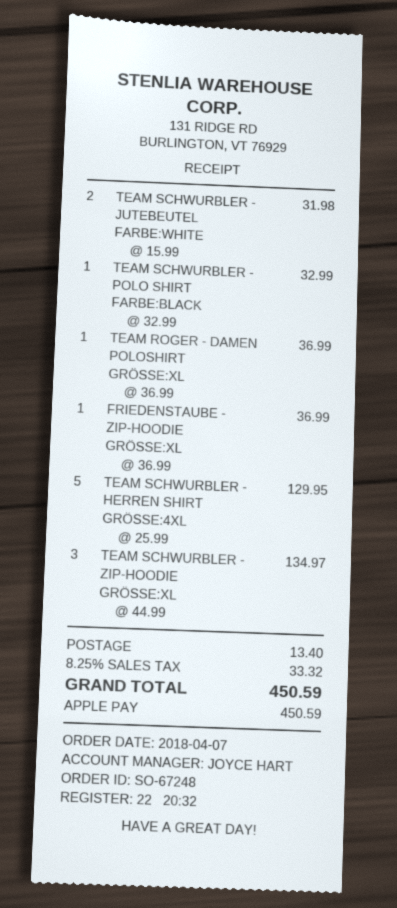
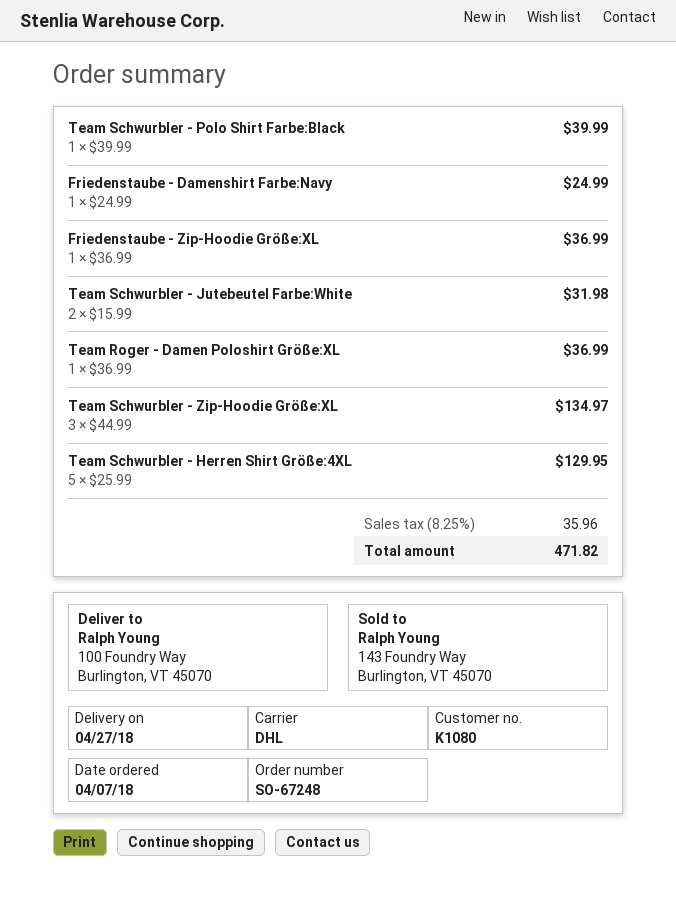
TEAM SCHWURBLER - POLO SHIRT FARBE:BLACK: 1 x 32.99 = 32.99 -> 1 x 39.99 = 39.99
Friedenstaube - Damenshirt Farbe:Navy: none -> 1 x 24.99 = 24.99
shipping: 13.40 -> none
tax: 8.25% = 33.32 -> 8.25% = 35.96
total: 450.59 -> 471.82

